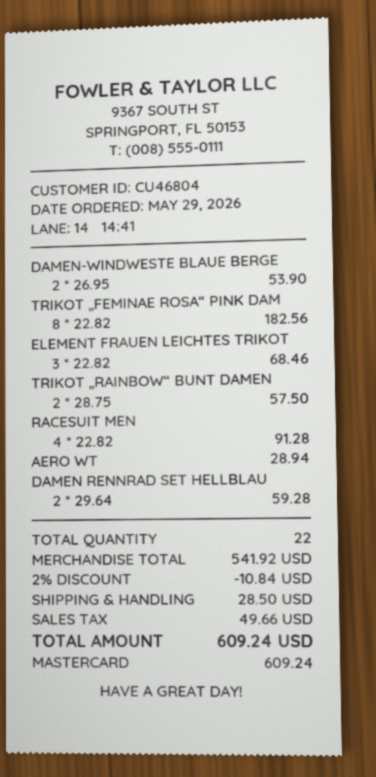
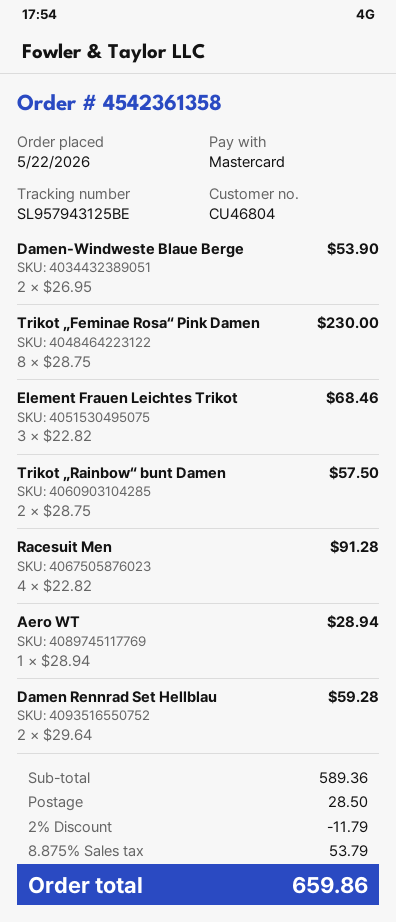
order date: 2026-05-29 -> 2026-05-22
TRIKOT „FEMINAE ROSA“ PINK DAM: 8 x 22.82 = 182.56 -> 8 x 28.75 = 230.00
subtotal: 541.92 -> 589.36
discount: 2% = 10.84 -> 2% = 11.79
tax: 49.66 -> 53.79
total: 609.24 -> 659.86

